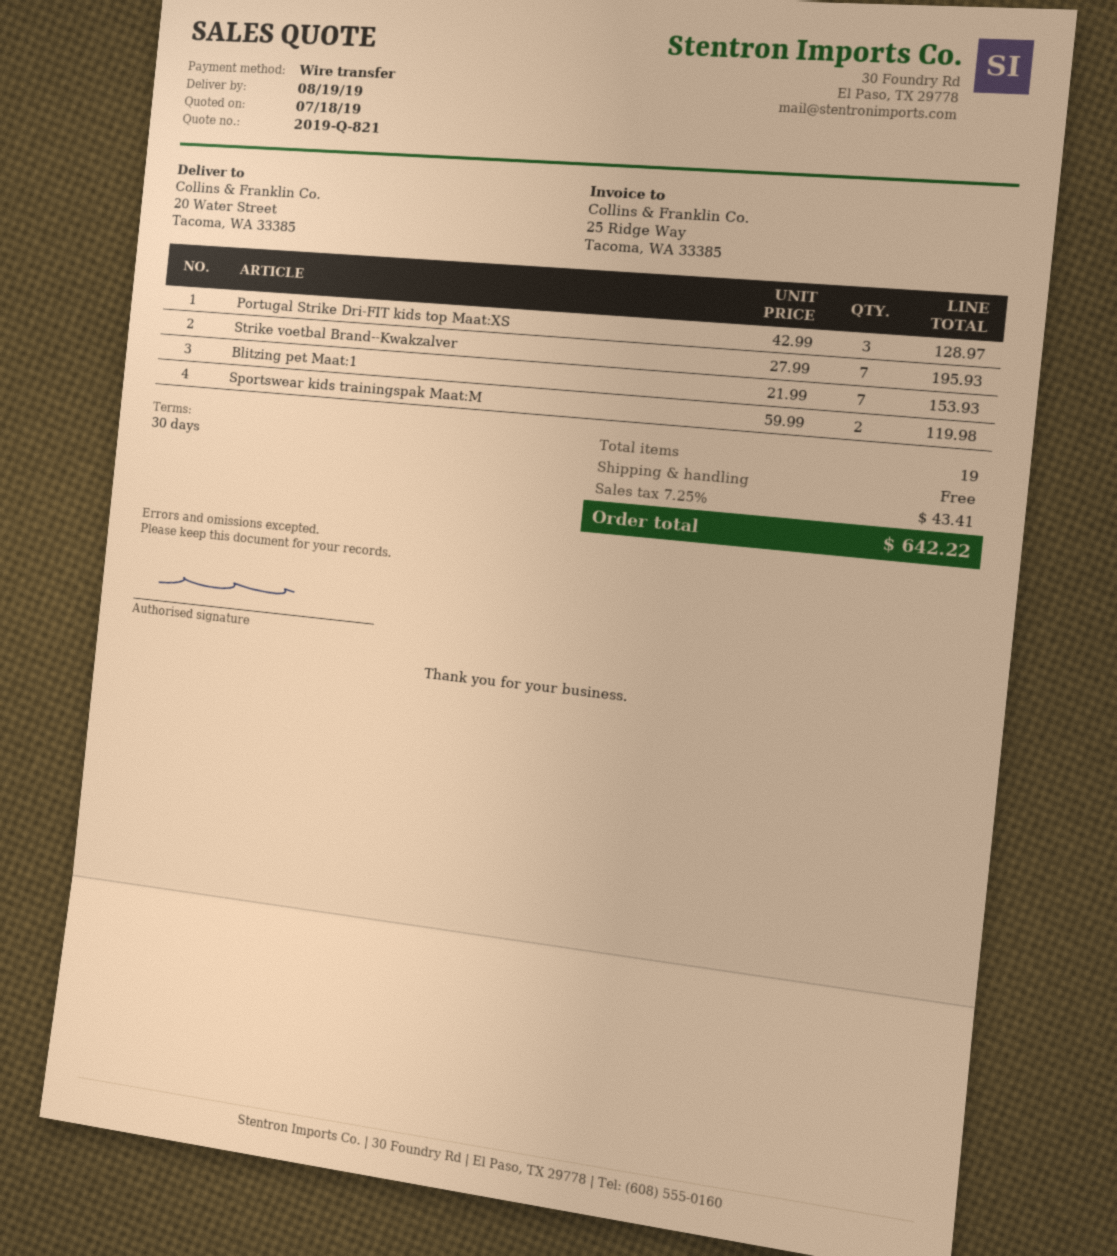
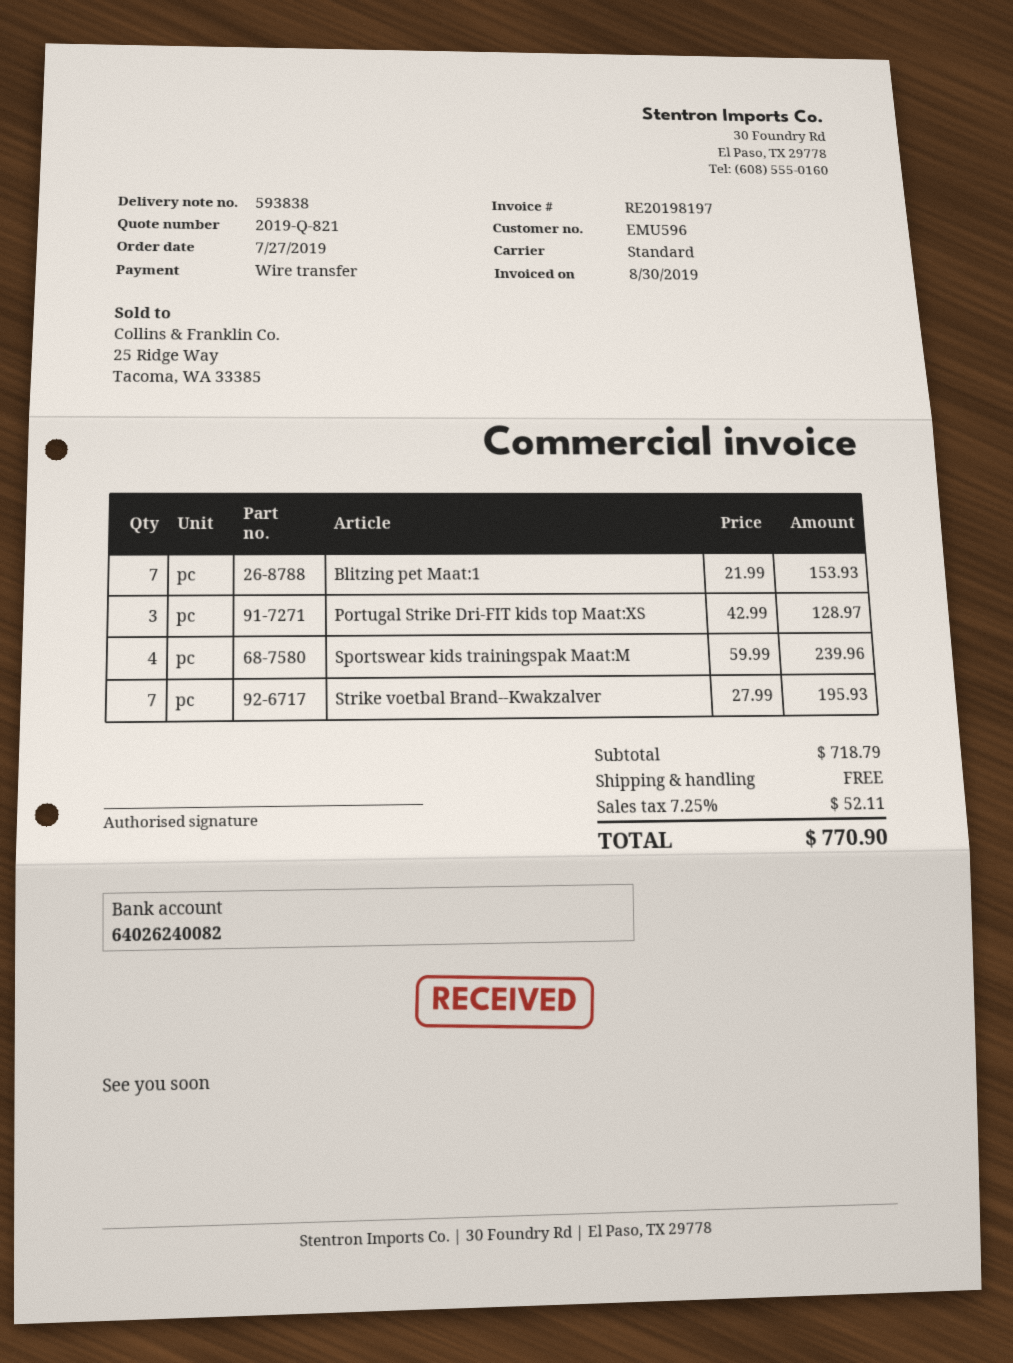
Sportswear kids trainingspak Maat:M: 2 x 59.99 = 119.98 -> 4 x 59.99 = 239.96
tax: 7.25% = 43.41 -> 7.25% = 52.11
total: 642.22 -> 770.90

